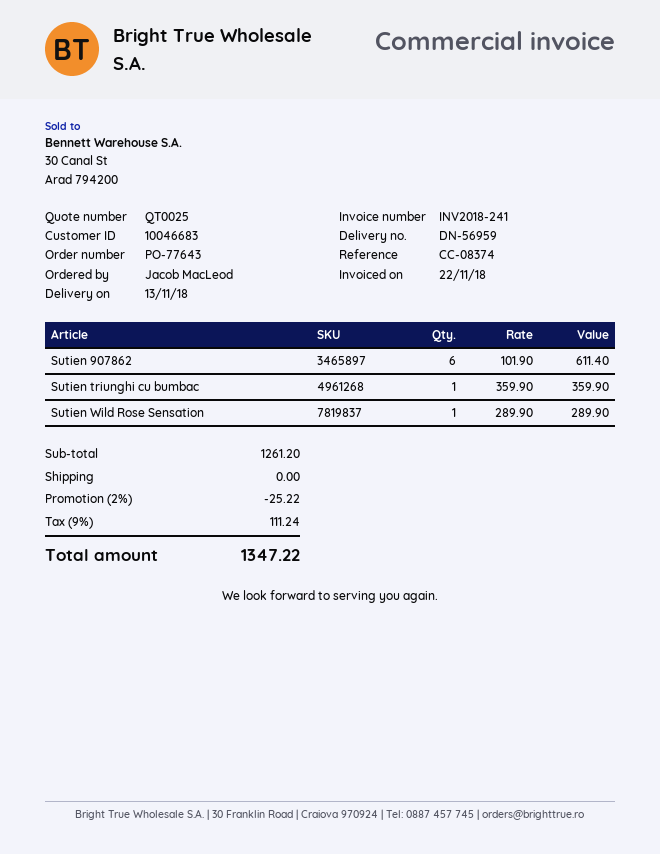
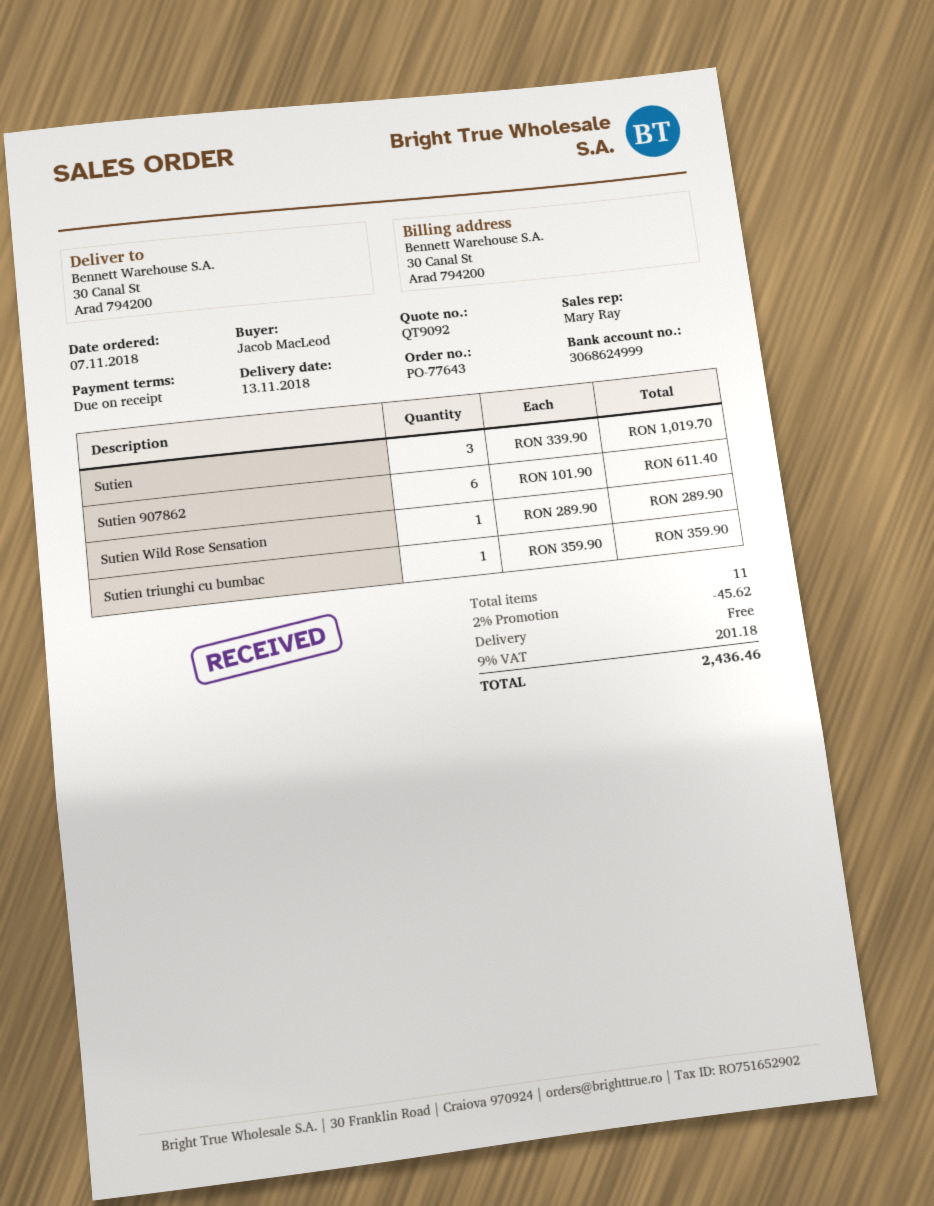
quote number: QT0025 -> QT9092
Sutien: none -> 3 x 339.90 = 1019.70
discount: 2% = 25.22 -> 2% = 45.62
tax: 9% = 111.24 -> 9% = 201.18
total: 1347.22 -> 2436.46

